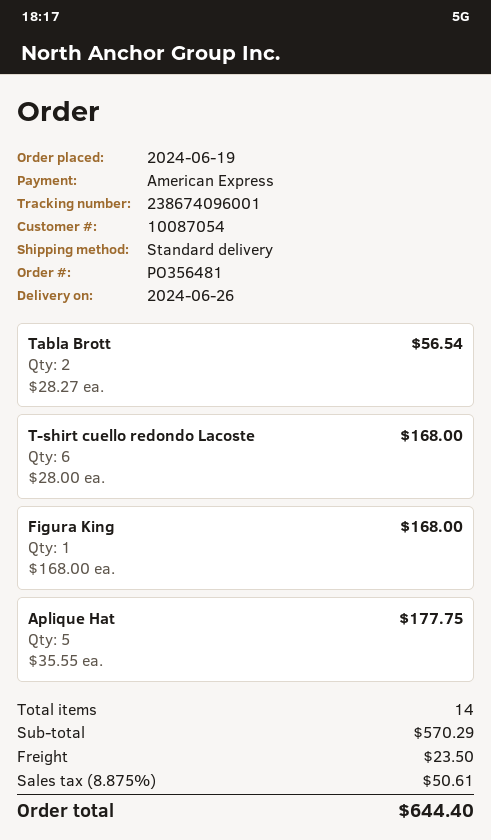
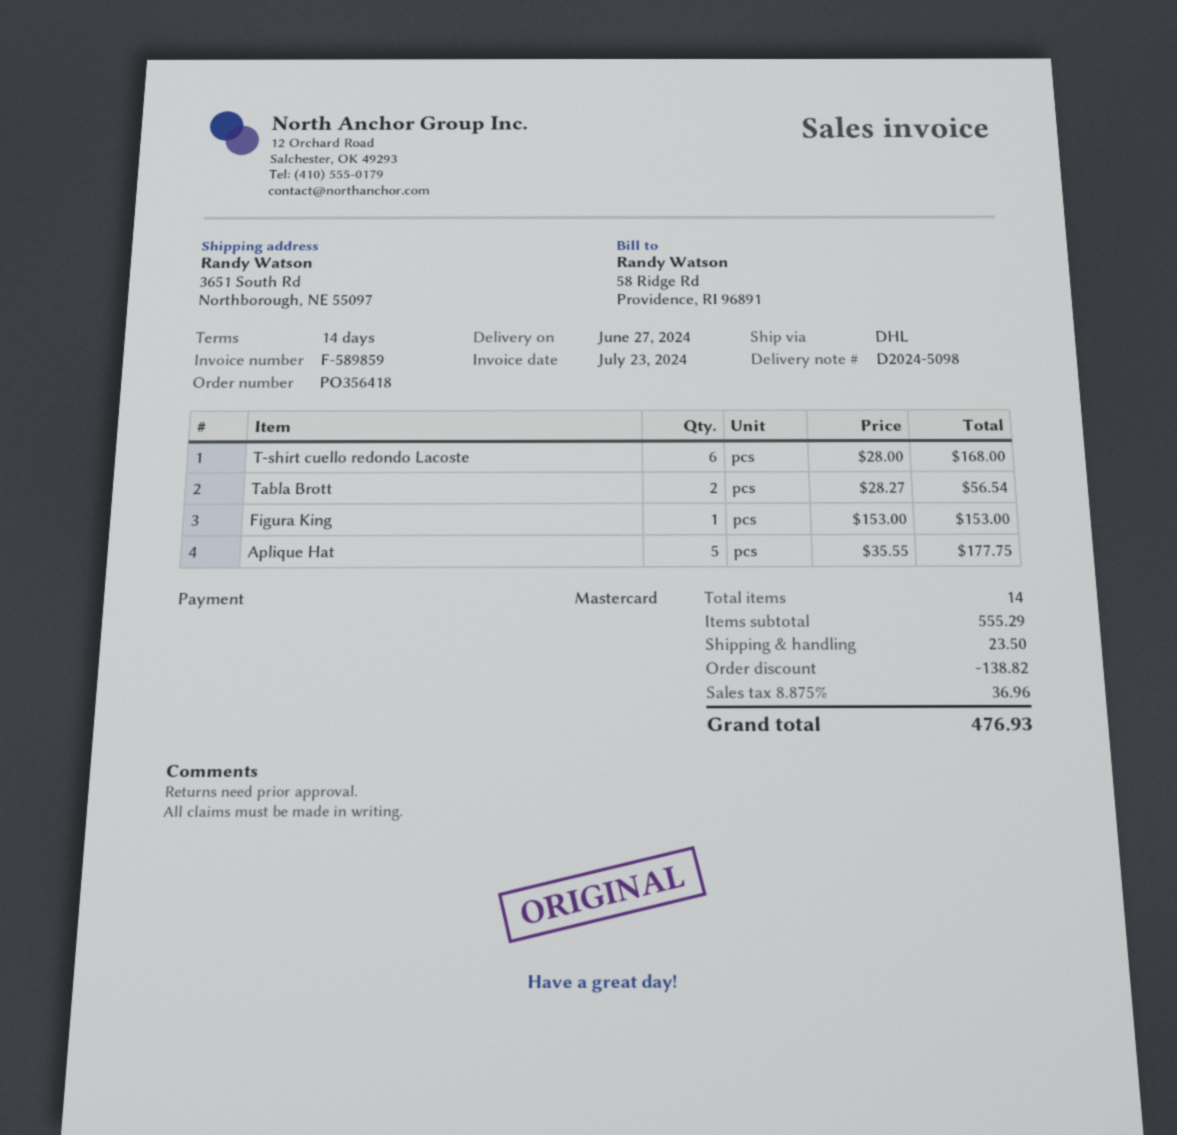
order number: PO356481 -> PO356418
delivery date: 2024-06-26 -> 2024-06-27
payment method: American Express -> Mastercard
shipping method: standard -> DHL
Figura King: 1 x 168.00 = 168.00 -> 1 x 153.00 = 153.00
subtotal: 570.29 -> 555.29
discount: none -> 138.82
tax: 8.875% = 50.61 -> 8.875% = 36.96
total: 644.40 -> 476.93

